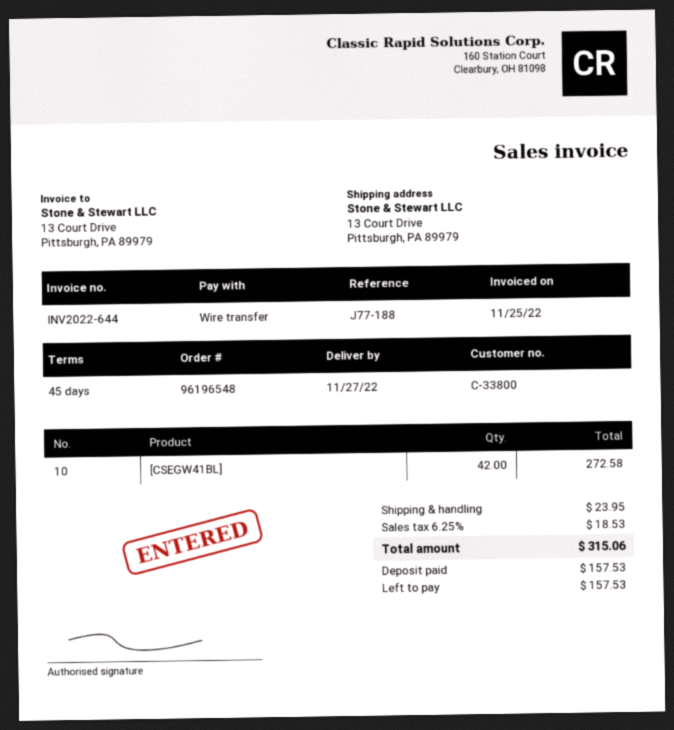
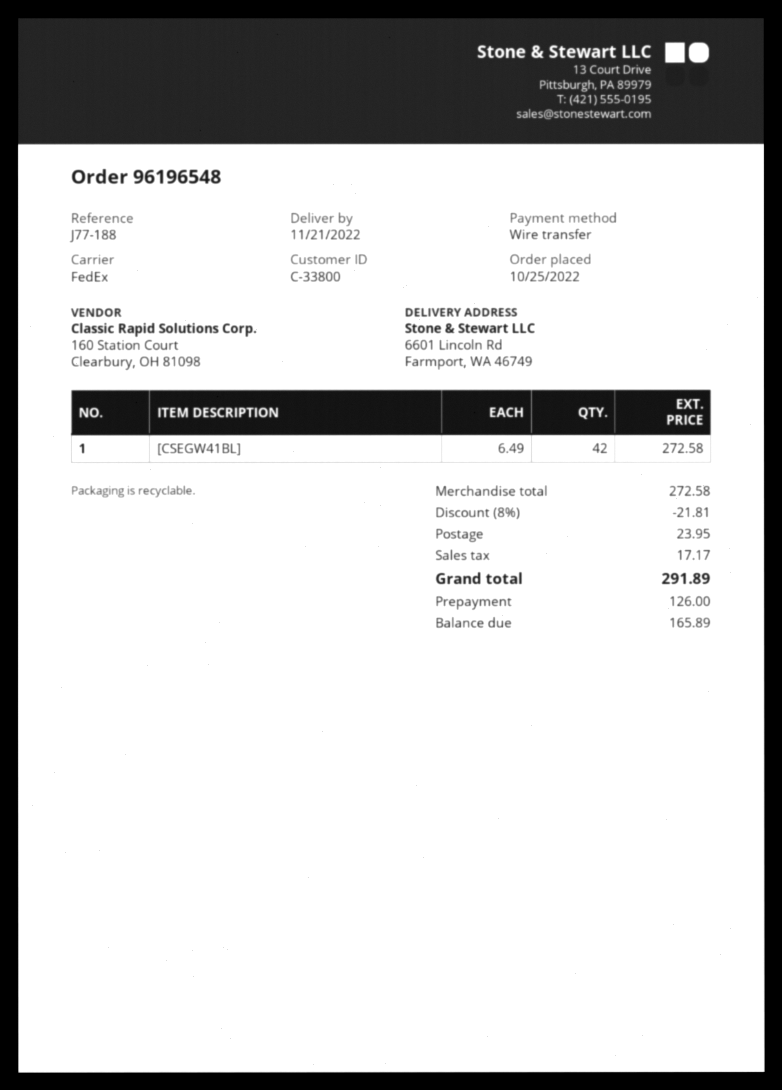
delivery date: 2022-11-27 -> 2022-11-21
ship to: 13 Court Drive, Pittsburgh, PA 89979 -> 6601 Lincoln Rd, Farmport, WA 46749
discount: none -> 8% = 21.81
tax: 18.53 -> 17.17
total: 315.06 -> 291.89
deposit: 157.53 -> 126.00
balance: 157.53 -> 165.89

